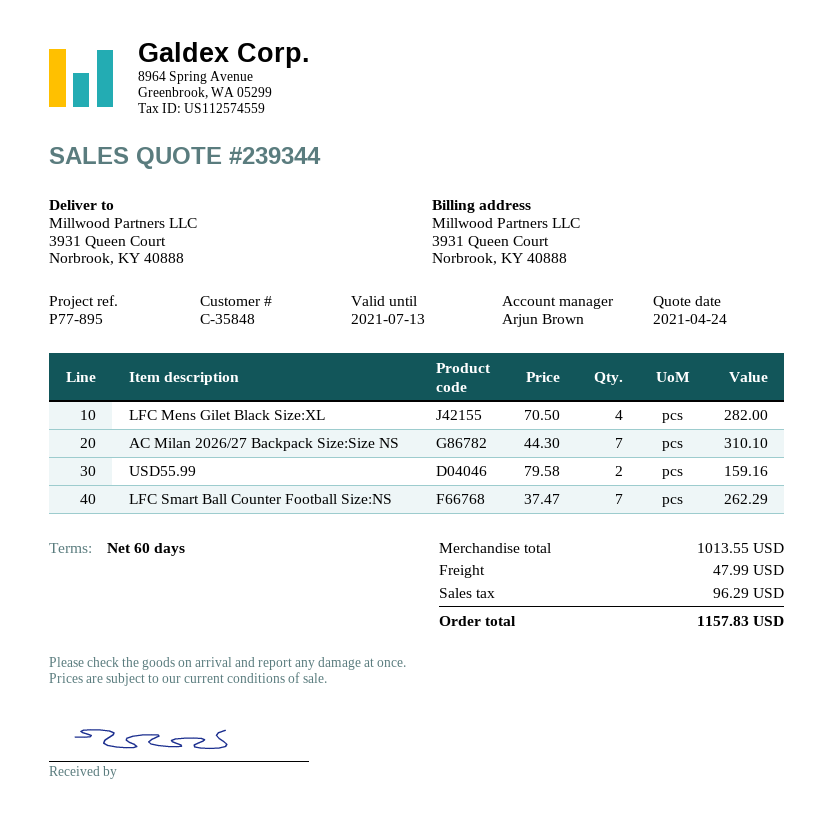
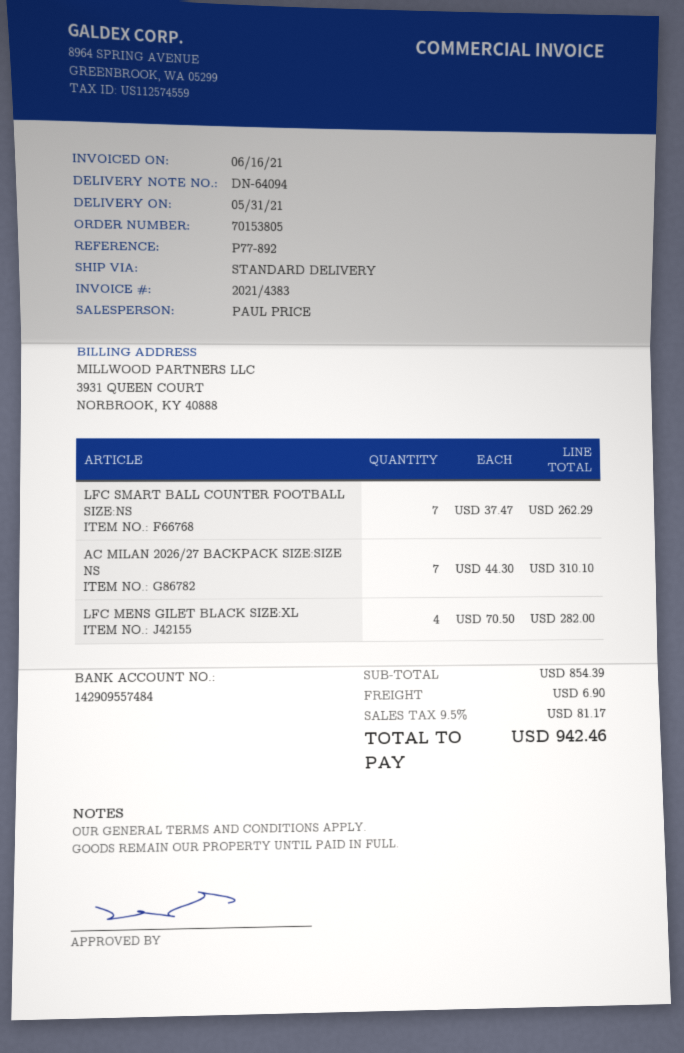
reference: P77-895 -> P77-892
sales rep: Arjun Brown -> PAUL PRICE
USD55.99: 2 x 79.58 = 159.16 -> none
subtotal: 1013.55 -> 854.39
shipping: 47.99 -> 6.90
tax: 96.29 -> 81.17
total: 1157.83 -> 942.46

